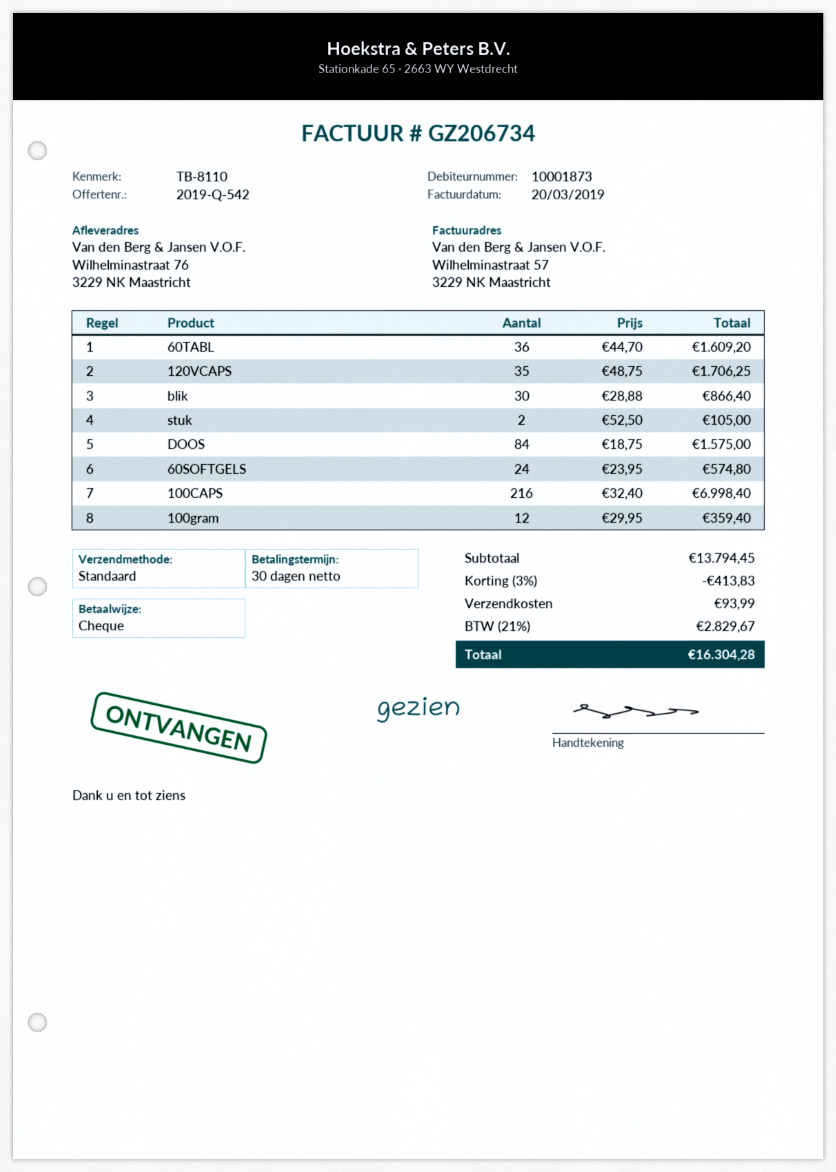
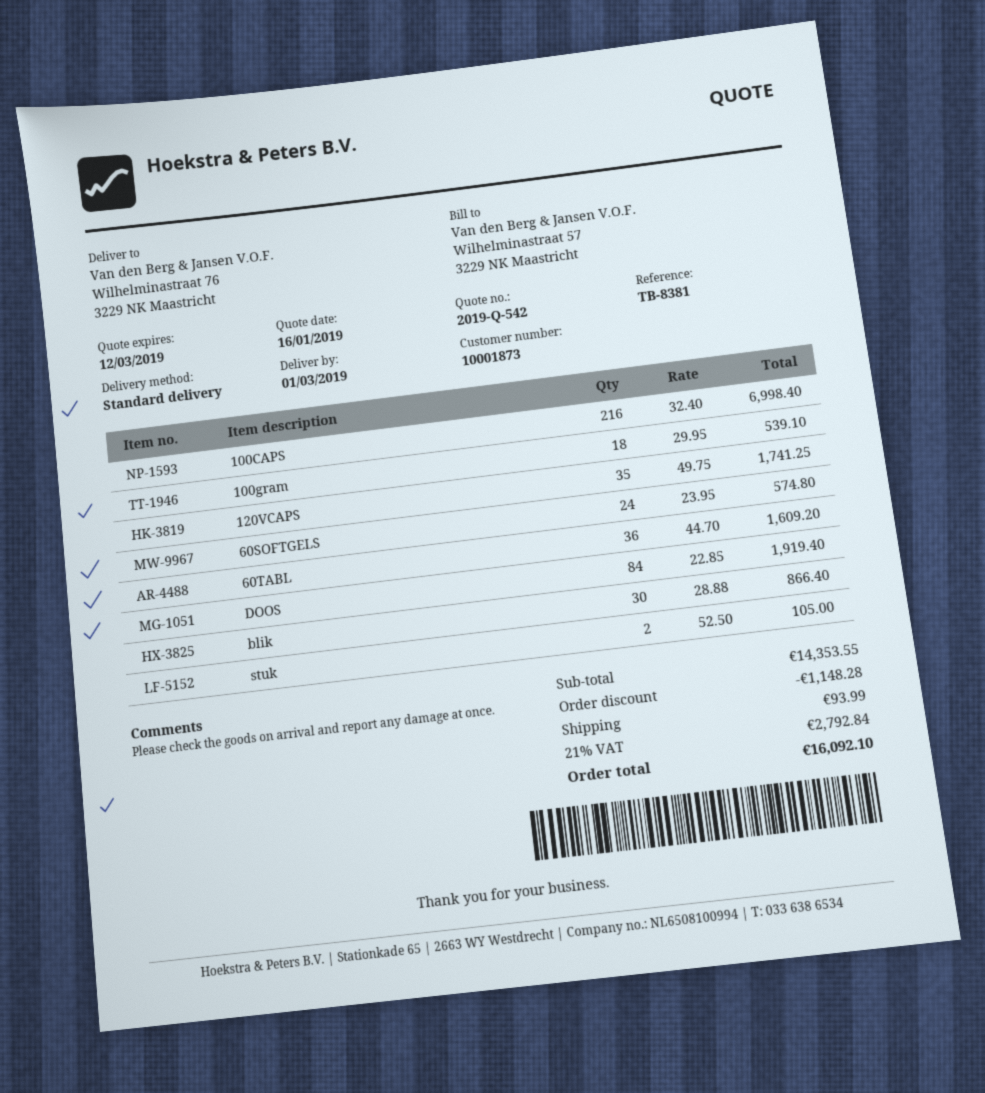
reference: TB-8110 -> TB-8381
120VCAPS: 35 x 48.75 = 1706.25 -> 35 x 49.75 = 1741.25
DOOS: 84 x 18.75 = 1575.00 -> 84 x 22.85 = 1919.40
100gram: 12 x 29.95 = 359.40 -> 18 x 29.95 = 539.10
subtotal: 13794.45 -> 14353.55
discount: 413.83 -> 1148.28
tax: 21% = 2829.67 -> 21% = 2792.84
total: 16304.28 -> 16092.10

